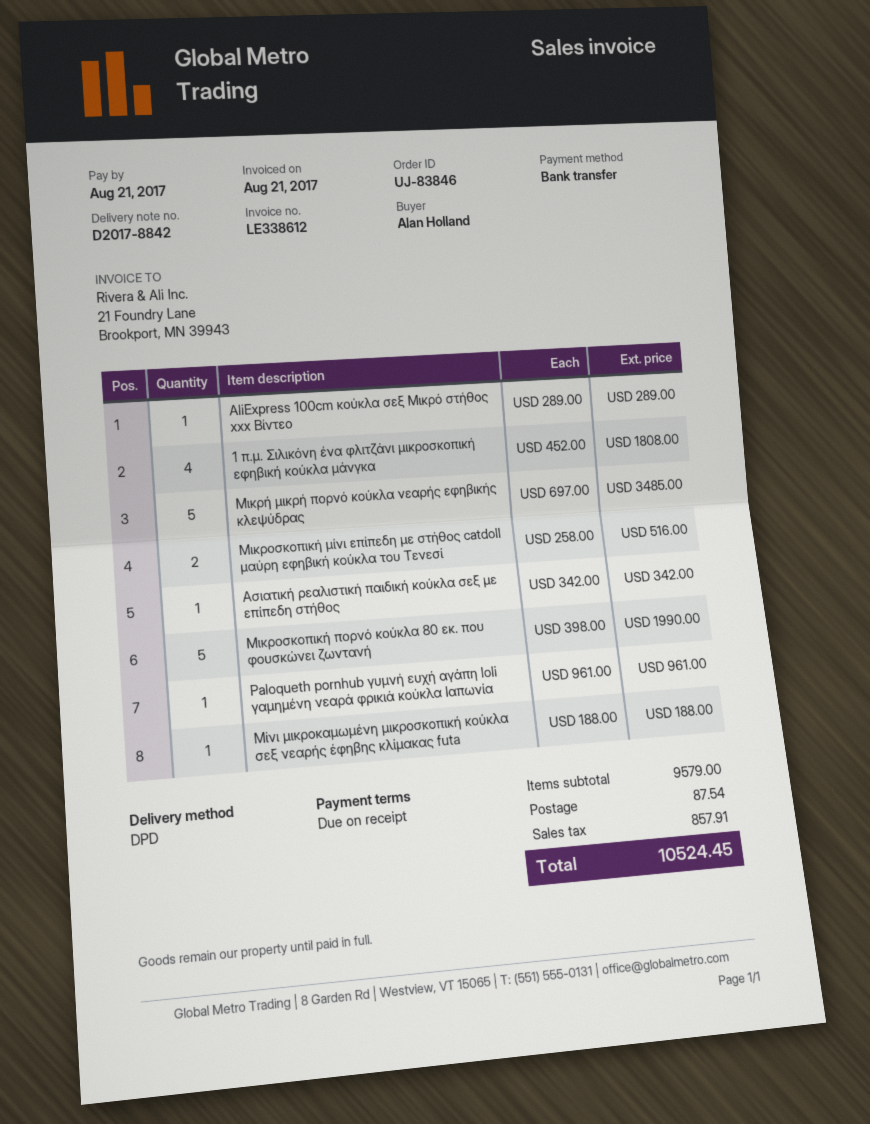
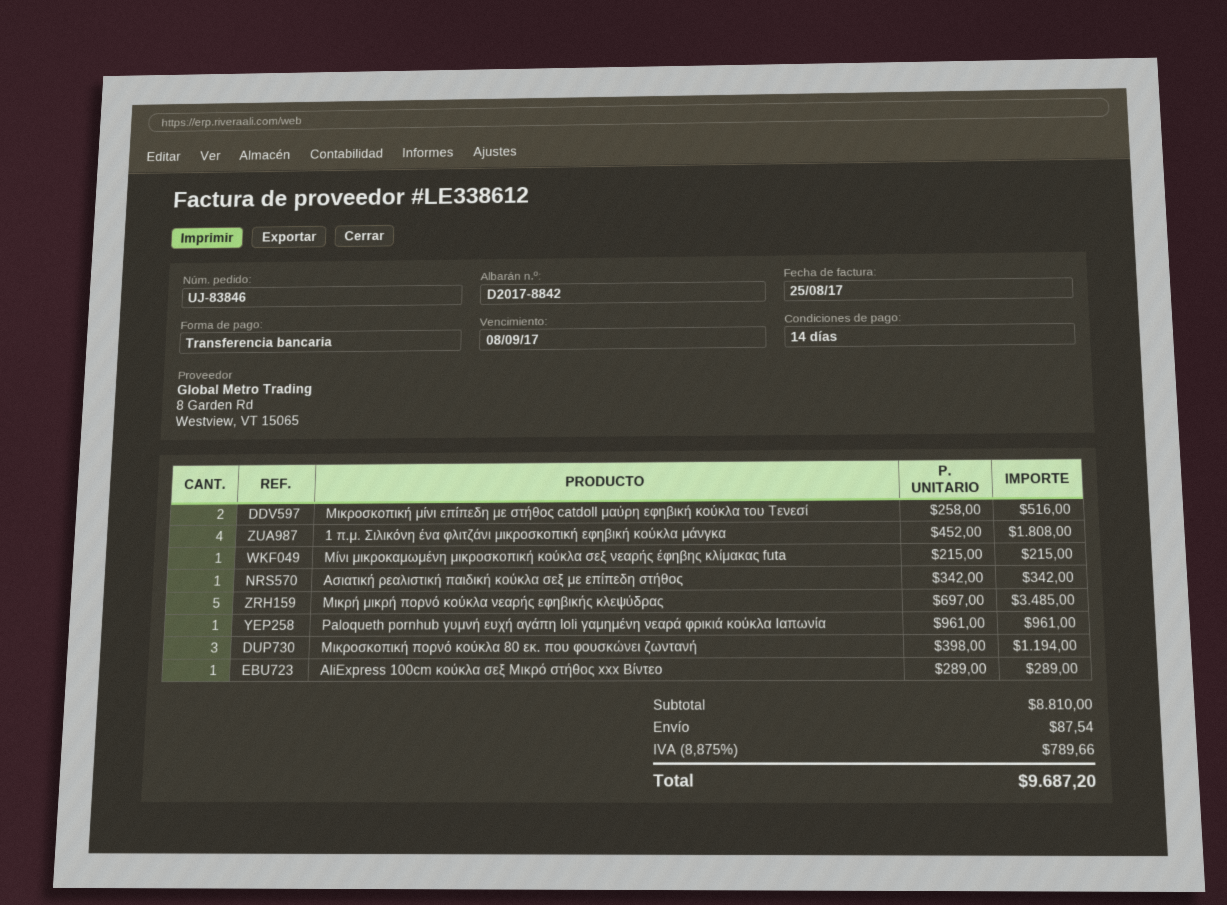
invoice date: 2017-08-21 -> 2017-08-25
payment terms: on receipt -> 14 days
due date: 2017-08-21 -> 2017-09-08
Μικροσκοπική πορνό κούκλα 80 εκ. που φουσκώνει ζωντανή: 5 x 398.00 = 1990.00 -> 3 x 398.00 = 1194.00
Μίνι μικροκαμωμένη μικροσκοπική κούκλα σεξ νεαρής έφηβης κλίμακας futa: 1 x 188.00 = 188.00 -> 1 x 215.00 = 215.00
subtotal: 9579.00 -> 8810.00
tax: 857.91 -> 789.66
total: 10524.45 -> 9687.20

